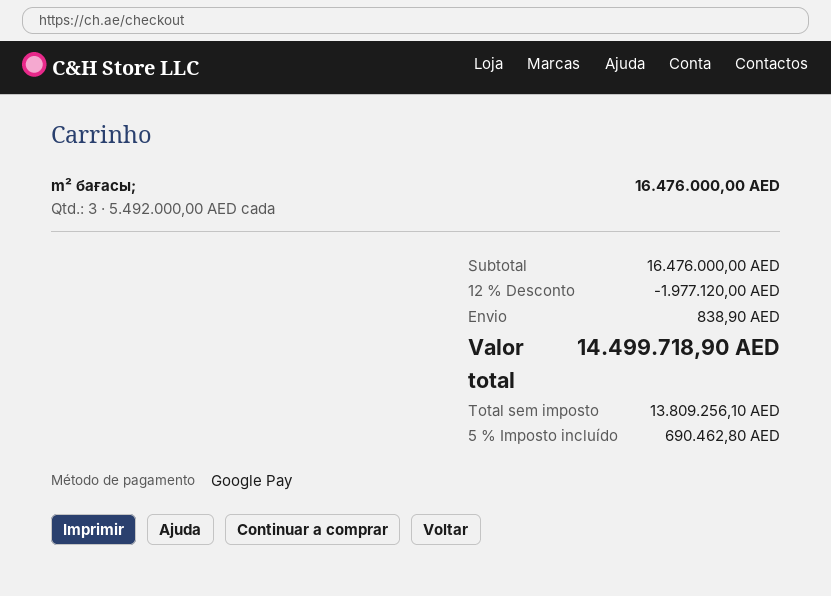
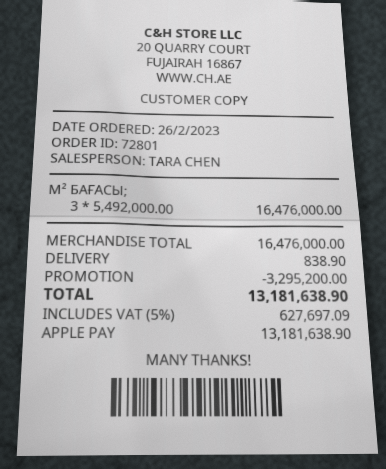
payment method: Google Pay -> Apple Pay
discount: 1977120.00 -> 3295200.00
tax: 5% = 690462.80 -> 5% = 627697.09
total: 14499718.90 -> 13181638.90

